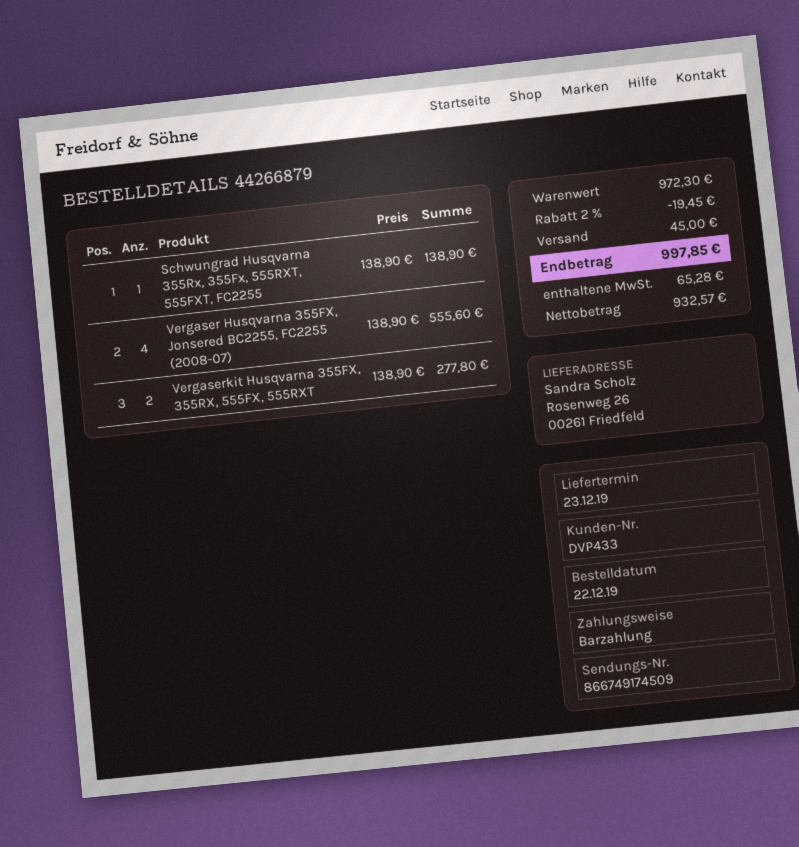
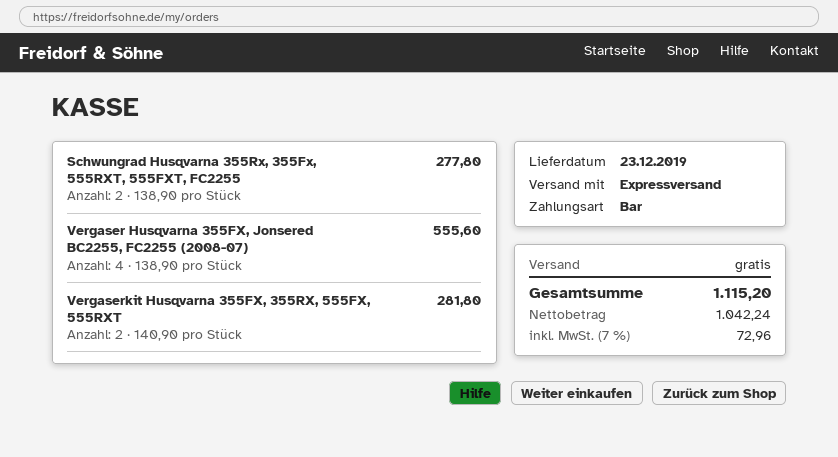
Schwungrad Husqvarna 355Rx, 355Fx, 555RXT, 555FXT, FC2255: 1 x 138.90 = 138.90 -> 2 x 138.90 = 277.80
Vergaserkit Husqvarna 355FX, 355RX, 555FX, 555RXT: 2 x 138.90 = 277.80 -> 2 x 140.90 = 281.80
discount: 2% = 19.45 -> none
shipping: 45.00 -> 0.00
net: 932.57 -> 1042.24
tax: 65.28 -> 72.96
total: 997.85 -> 1115.20

